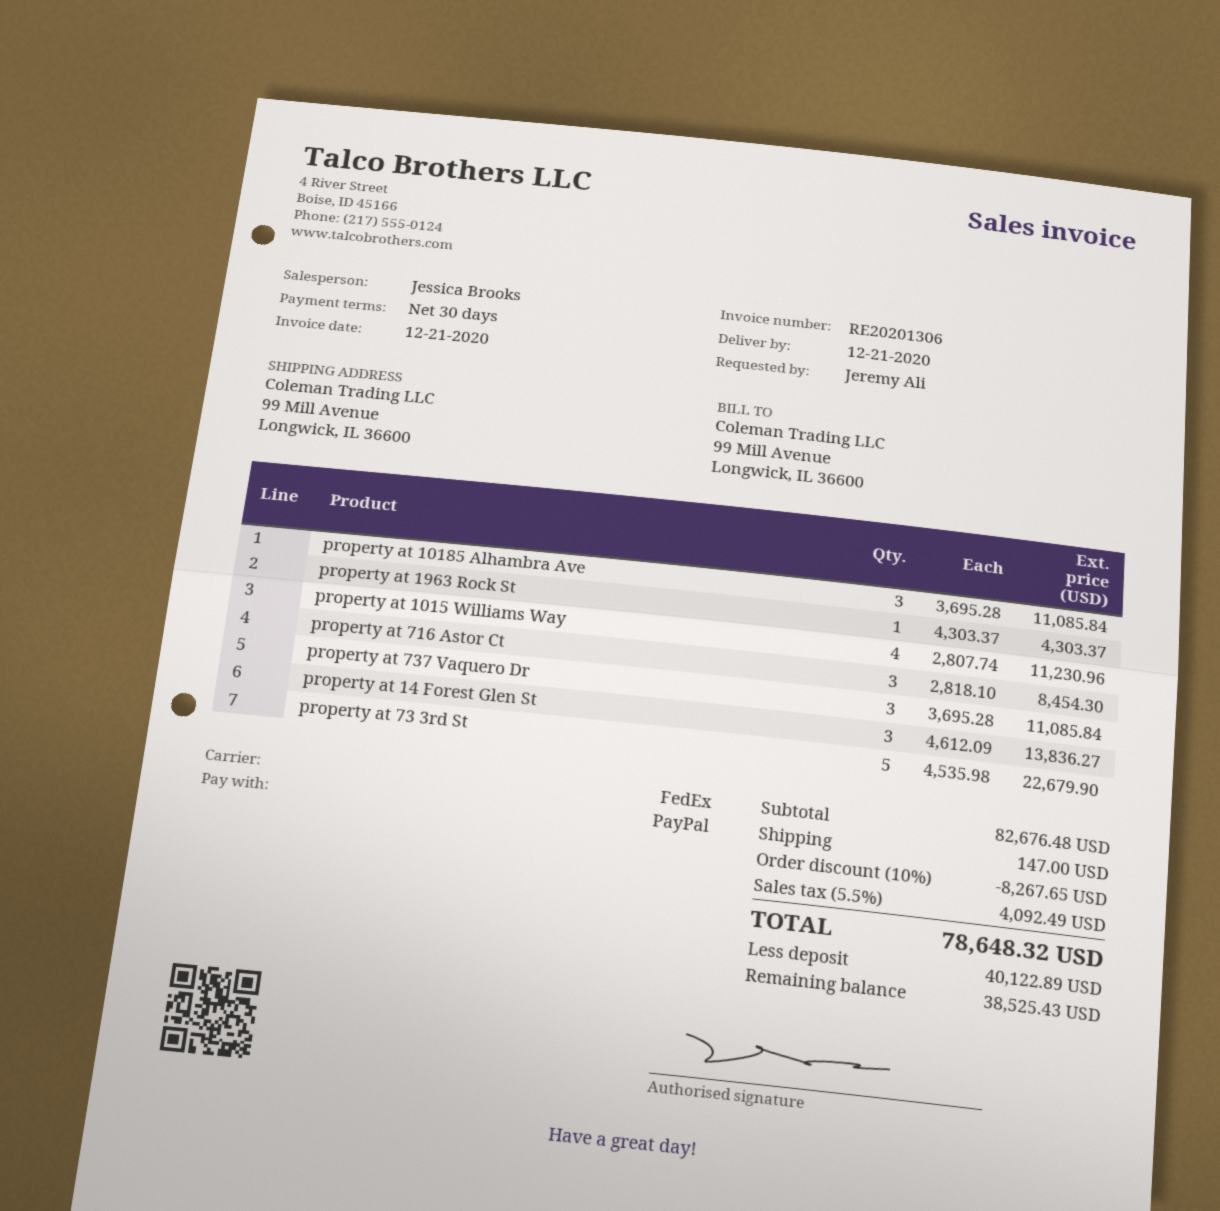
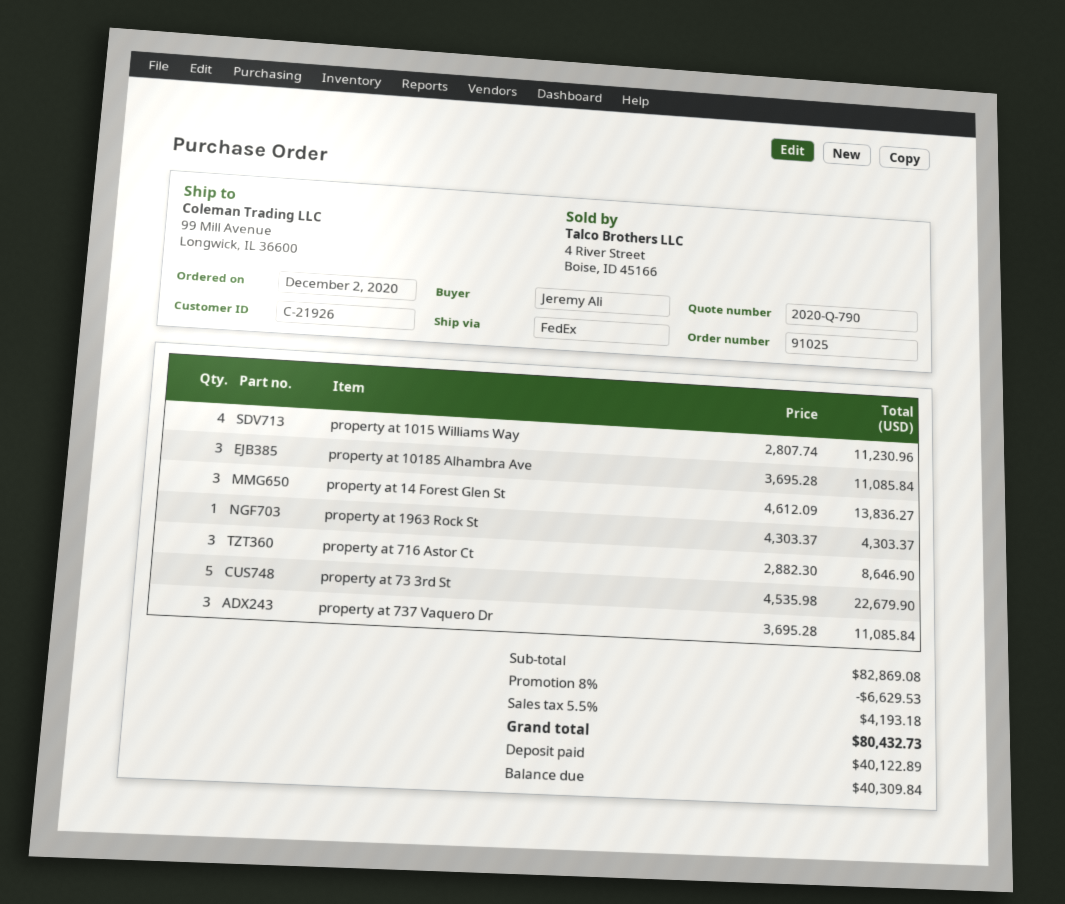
property at 716 Astor Ct: 3 x 2818.10 = 8454.30 -> 3 x 2882.30 = 8646.90
subtotal: 82676.48 -> 82869.08
discount: 10% = 8267.65 -> 8% = 6629.53
shipping: 147.00 -> none
tax: 5.5% = 4092.49 -> 5.5% = 4193.18
total: 78648.32 -> 80432.73
balance: 38525.43 -> 40309.84

